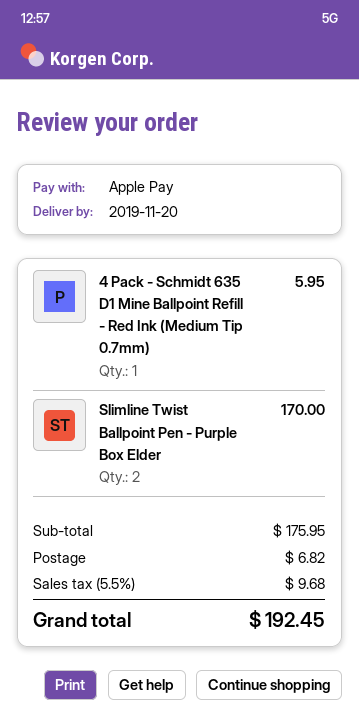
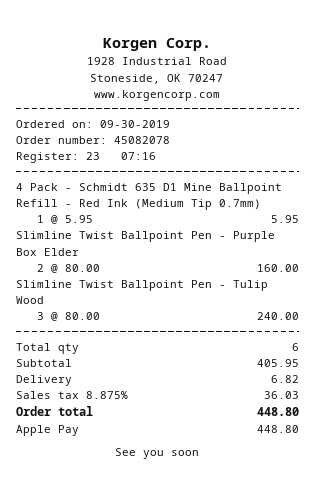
Slimline Twist Ballpoint Pen - Purple Box Elder: 2 for 170.00 -> 2 for 160.00
Slimline Twist Ballpoint Pen - Tulip Wood: none -> 3 for 240.00
subtotal: 175.95 -> 405.95
tax: 5.5% = 9.68 -> 8.875% = 36.03
total: 192.45 -> 448.80

